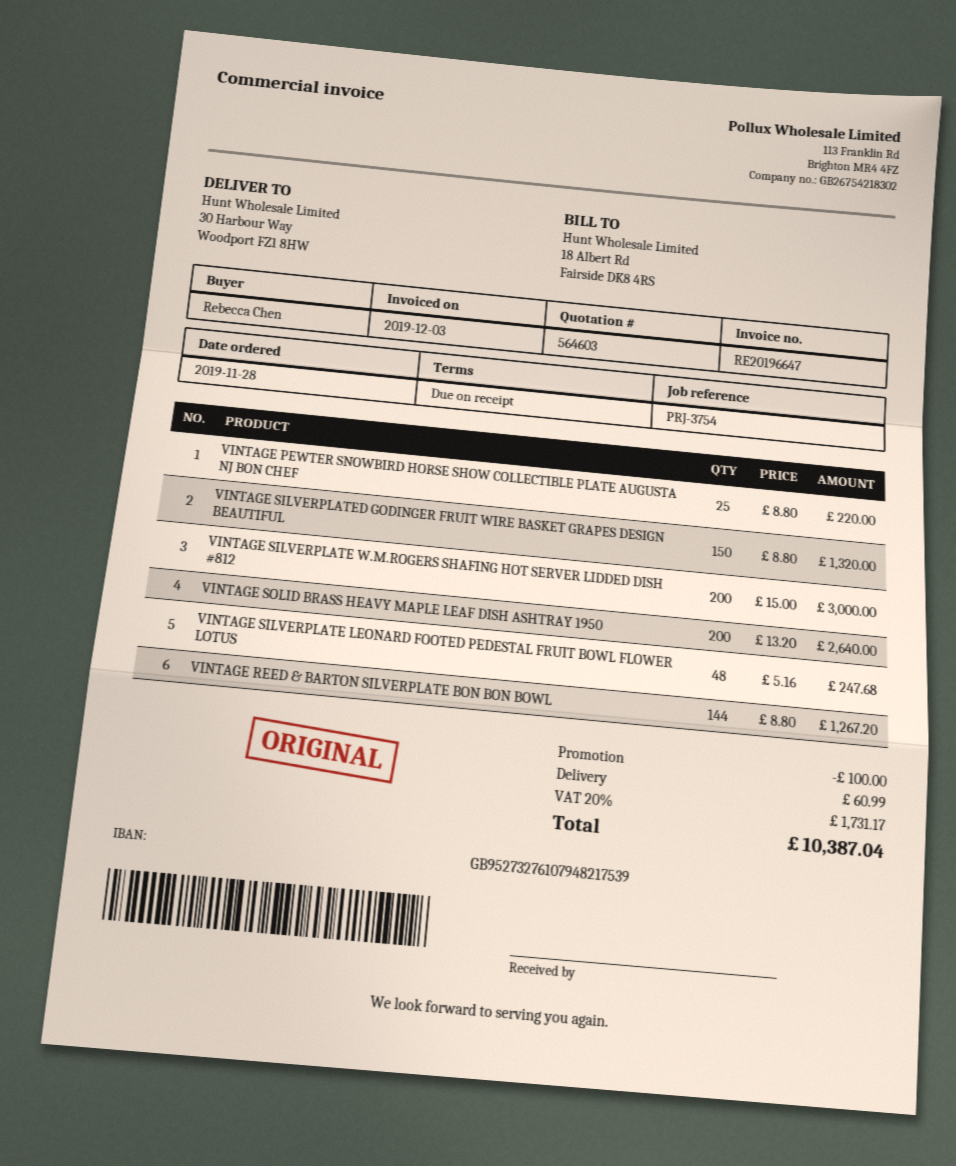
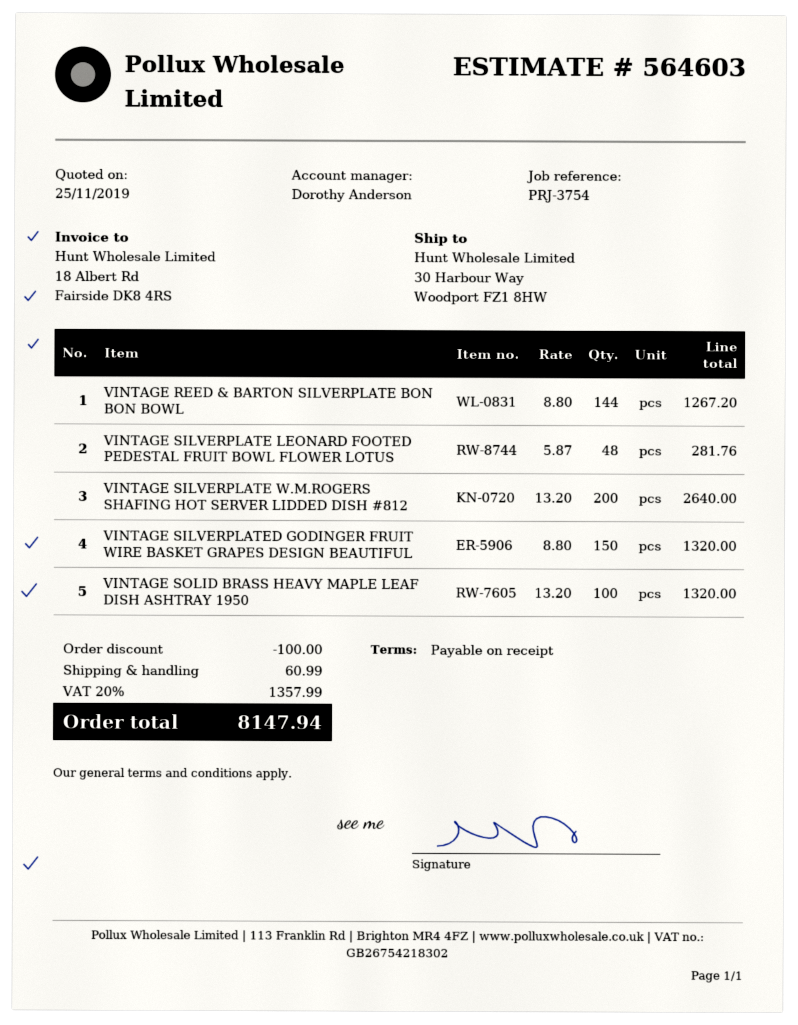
VINTAGE PEWTER SNOWBIRD HORSE SHOW COLLECTIBLE PLATE AUGUSTA NJ BON CHEF: 25 x 8.80 = 220.00 -> none
VINTAGE SILVERPLATE W.M.ROGERS SHAFING HOT SERVER LIDDED DISH #812: 200 x 15.00 = 3000.00 -> 200 x 13.20 = 2640.00
VINTAGE SOLID BRASS HEAVY MAPLE LEAF DISH ASHTRAY 1950: 200 x 13.20 = 2640.00 -> 100 x 13.20 = 1320.00
VINTAGE SILVERPLATE LEONARD FOOTED PEDESTAL FRUIT BOWL FLOWER LOTUS: 48 x 5.16 = 247.68 -> 48 x 5.87 = 281.76
tax: 20% = 1731.17 -> 20% = 1357.99
total: 10387.04 -> 8147.94

